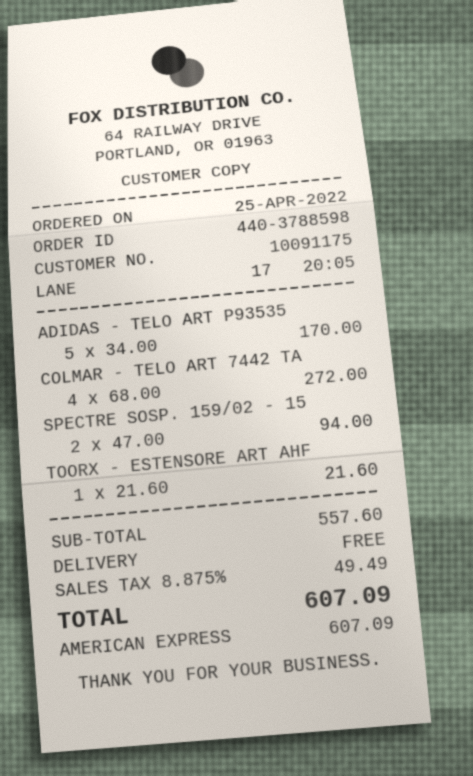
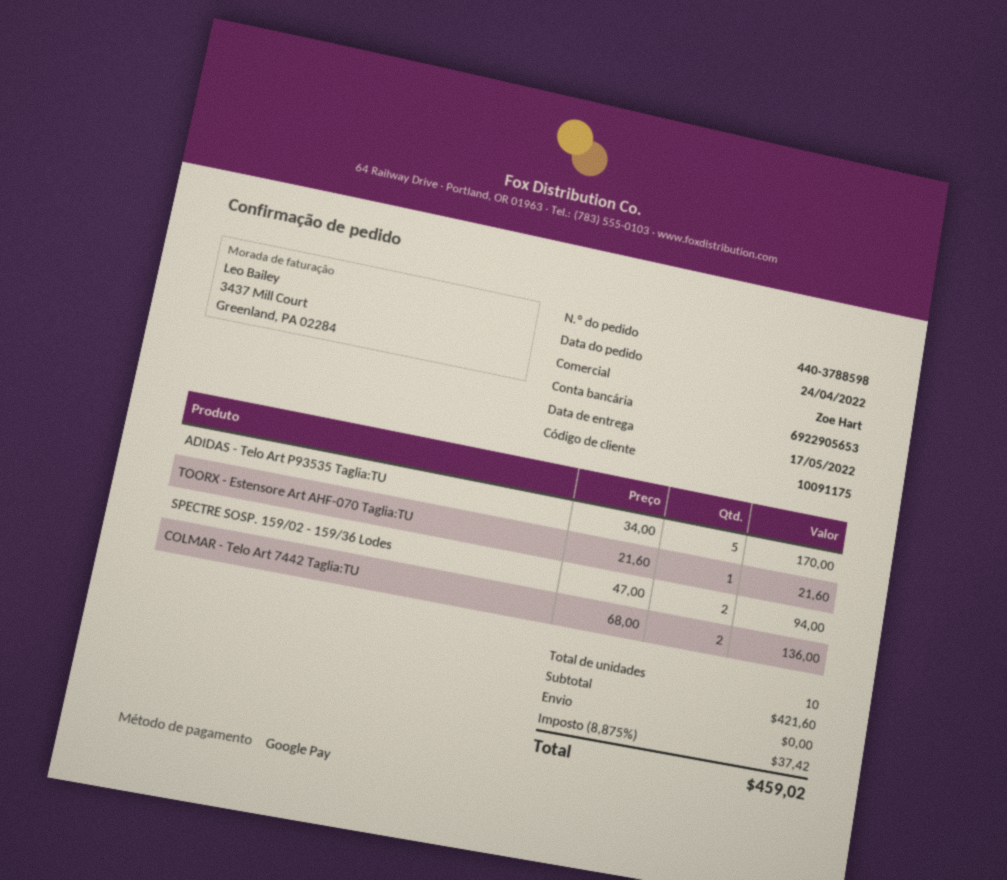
order date: 2022-04-25 -> 2022-04-24
payment method: American Express -> Google Pay
COLMAR - TELO ART 7442 TA: 4 x 68.00 = 272.00 -> 2 x 68.00 = 136.00
subtotal: 557.60 -> 421.60
tax: 8.875% = 49.49 -> 8.875% = 37.42
total: 607.09 -> 459.02

